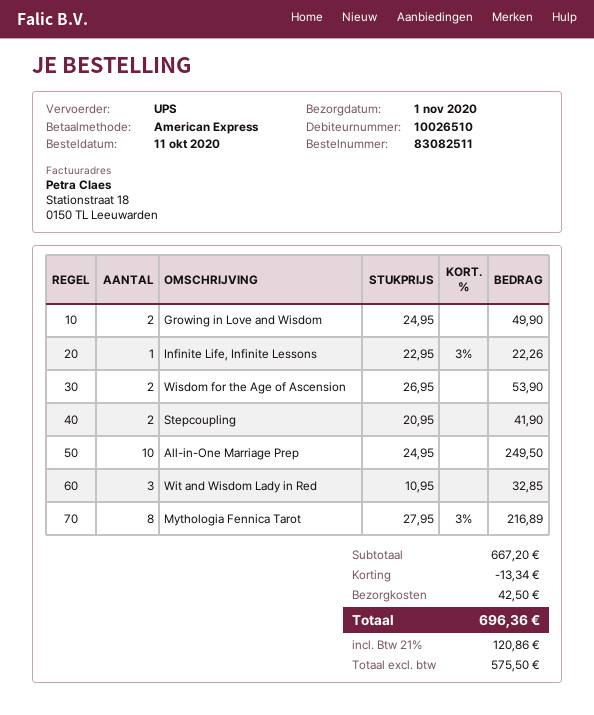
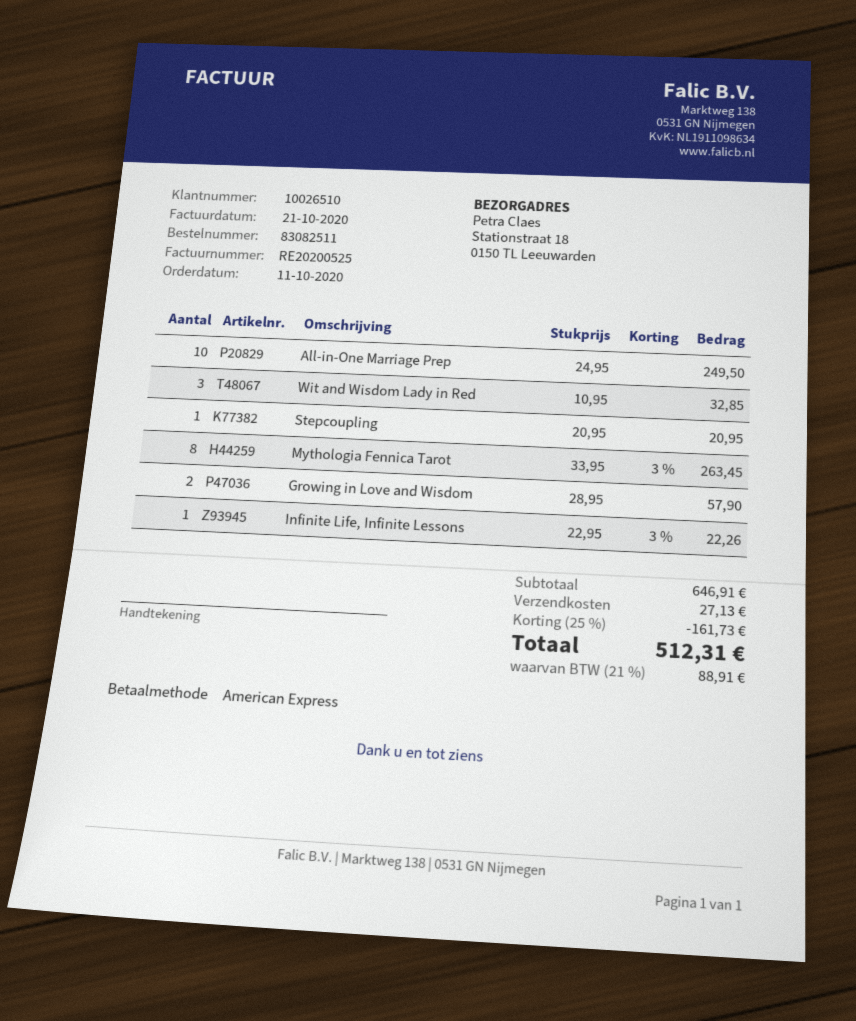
Growing in Love and Wisdom: 2 x 24.95 = 49.90 -> 2 x 28.95 = 57.90
Wisdom for the Age of Ascension: 2 x 26.95 = 53.90 -> none
Stepcoupling: 2 x 20.95 = 41.90 -> 1 x 20.95 = 20.95
Mythologia Fennica Tarot: 8 x 27.95 - 3% = 216.89 -> 8 x 33.95 - 3% = 263.45
subtotal: 667.20 -> 646.91
discount: 13.34 -> 161.73
shipping: 42.50 -> 27.13
tax: 21% = 120.86 -> 21% = 88.91
total: 696.36 -> 512.31

